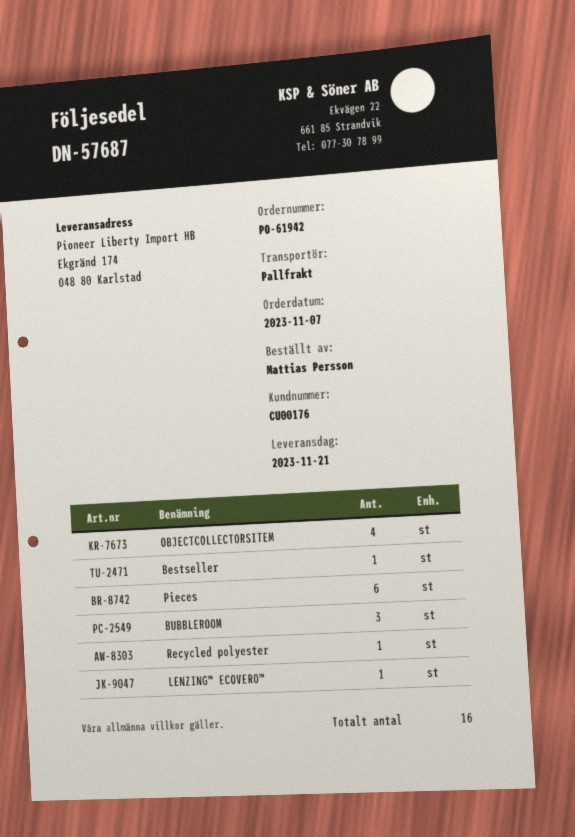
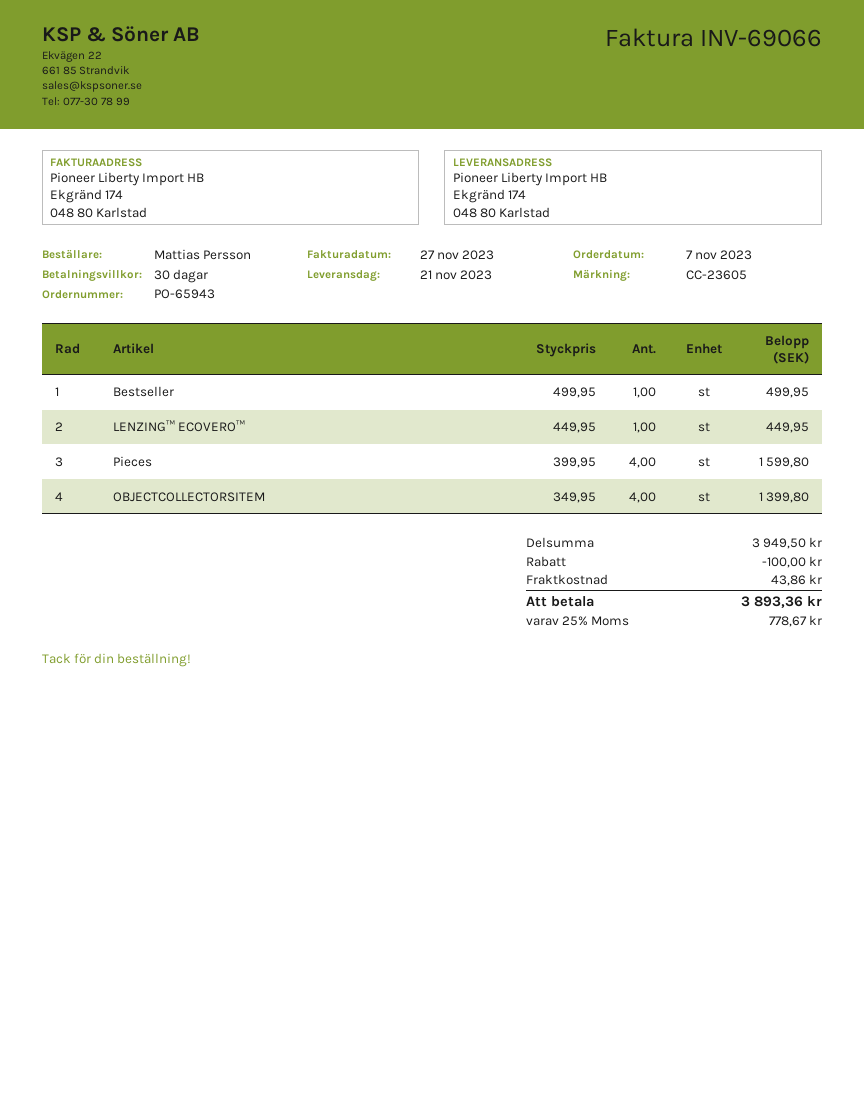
order number: PO-61942 -> PO-65943
Pieces: 6 -> 4
BUBBLEROOM: 3 -> none
Recycled polyester: 1 -> none

